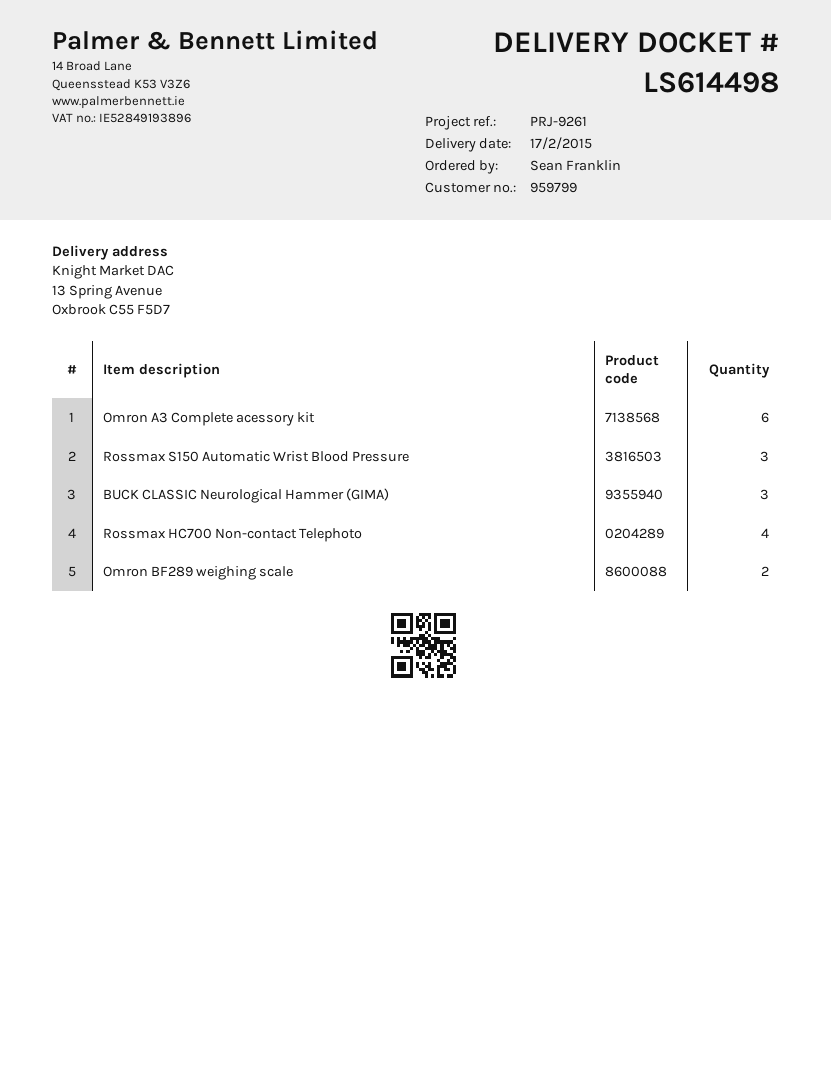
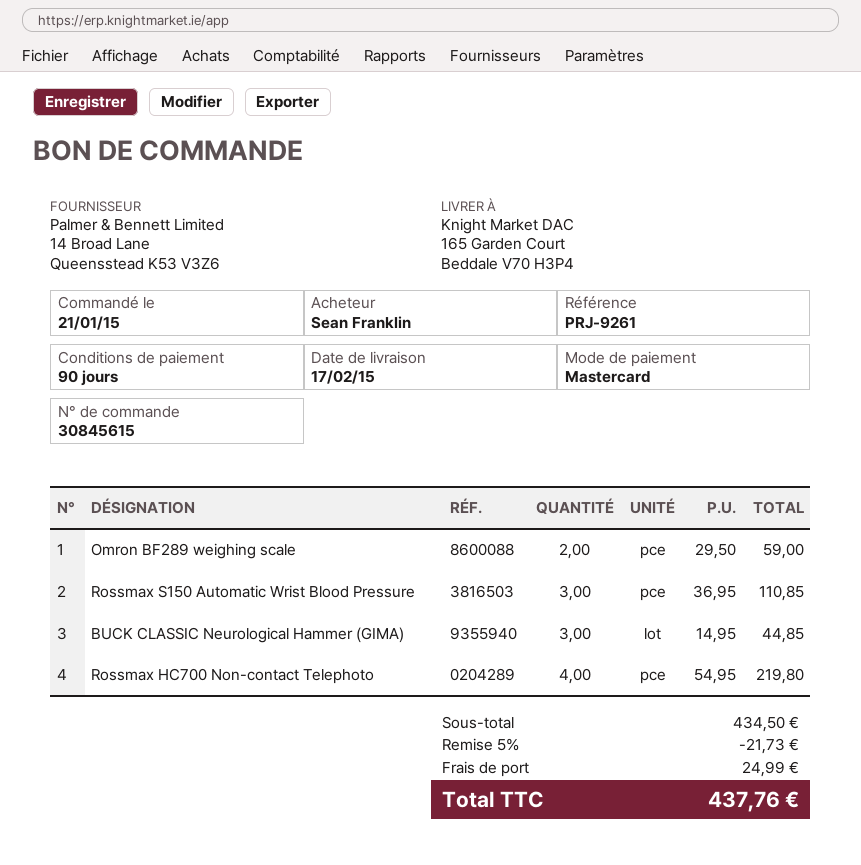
ship to: 13 Spring Avenue, Oxbrook C55 F5D7 -> 165 Garden Court, Beddale V70 H3P4
Omron A3 Complete acessory kit: 6 -> none

